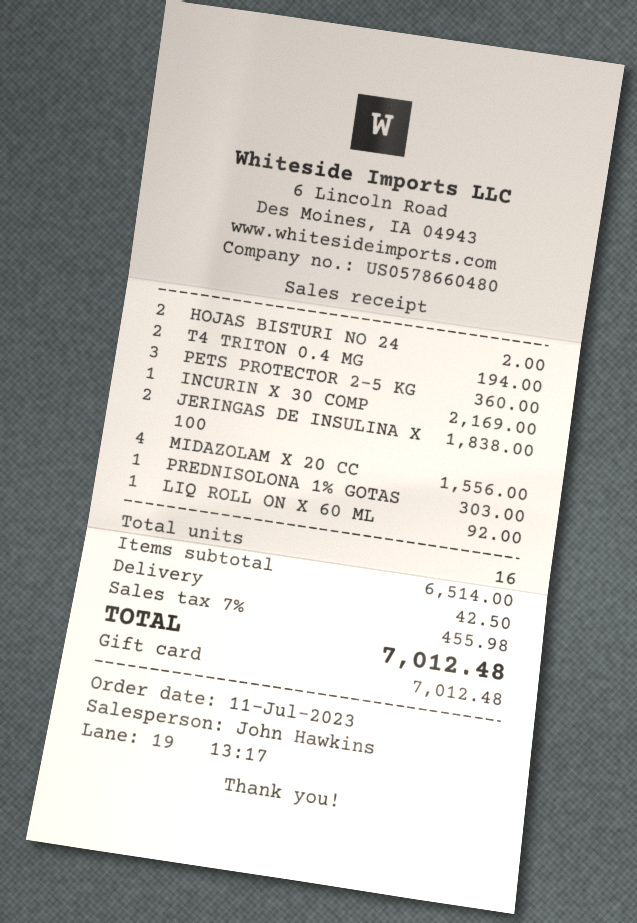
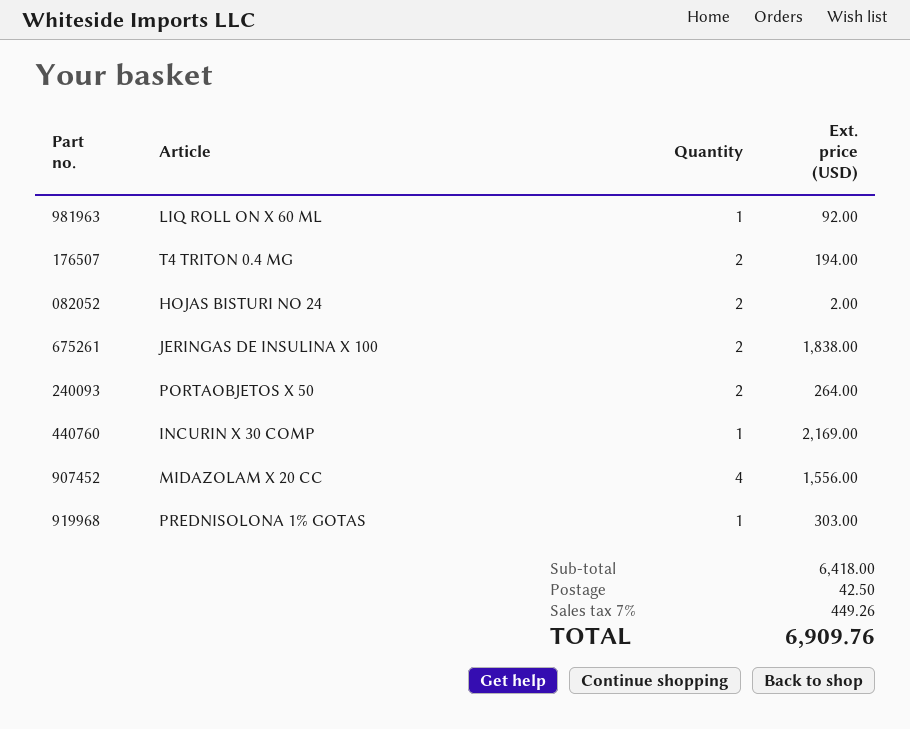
PETS PROTECTOR 2-5 KG: 3 for 360.00 -> none
PORTAOBJETOS X 50: none -> 2 for 264.00
subtotal: 6514.00 -> 6418.00
tax: 7% = 455.98 -> 7% = 449.26
total: 7012.48 -> 6909.76

